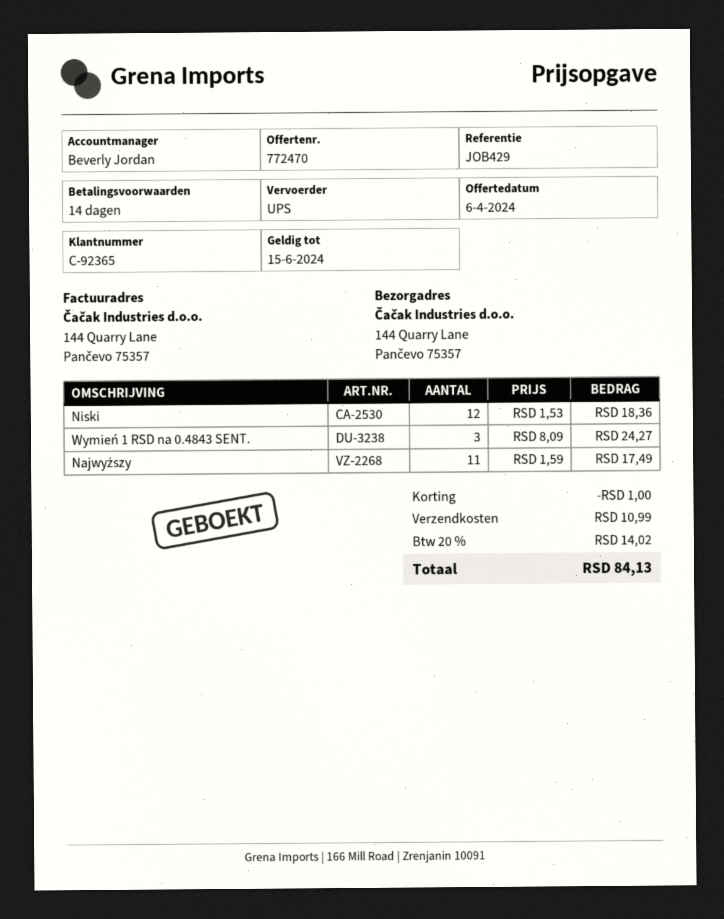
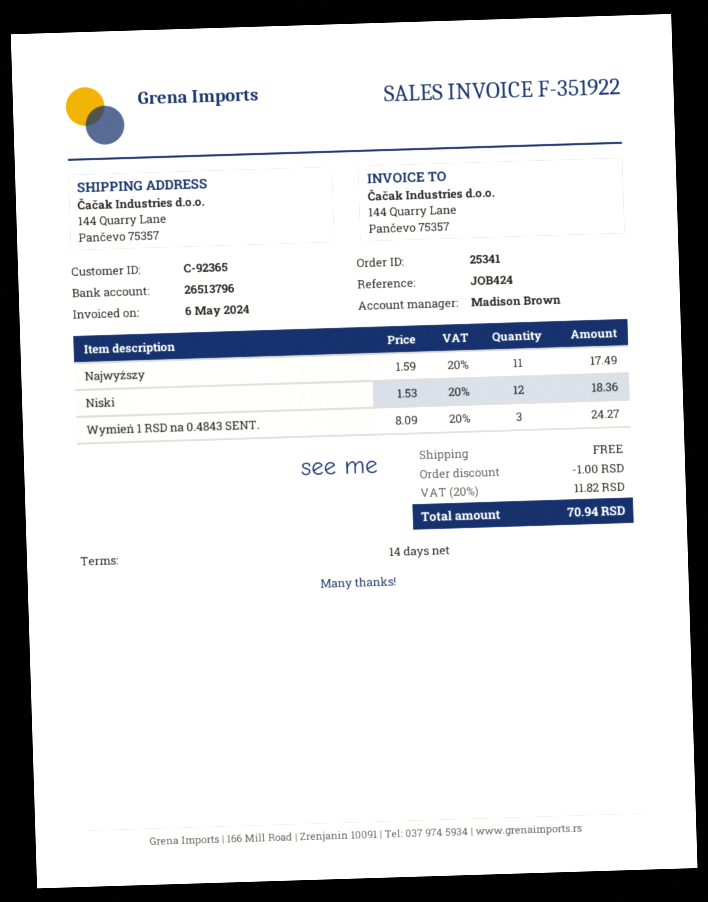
reference: JOB429 -> JOB424
sales rep: Beverly Jordan -> Madison Brown
shipping: 10.99 -> 0.00
tax: 20% = 14.02 -> 20% = 11.82
total: 84.13 -> 70.94

